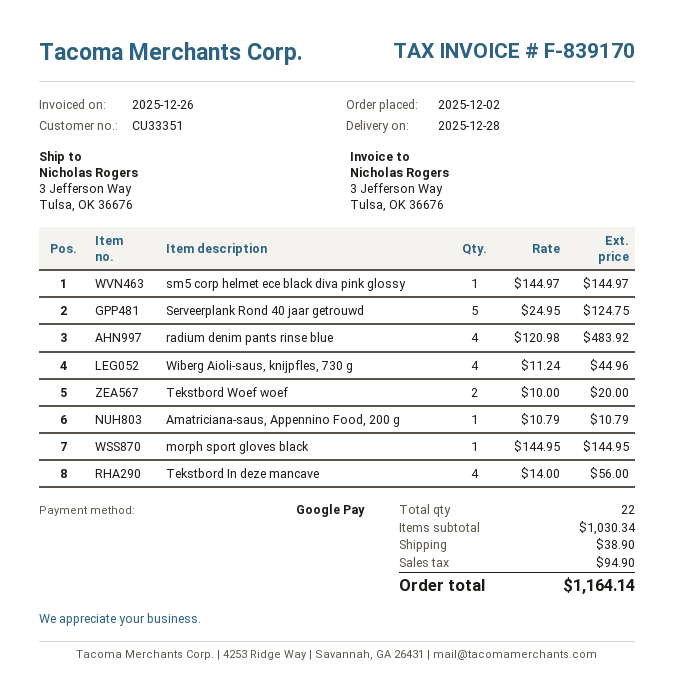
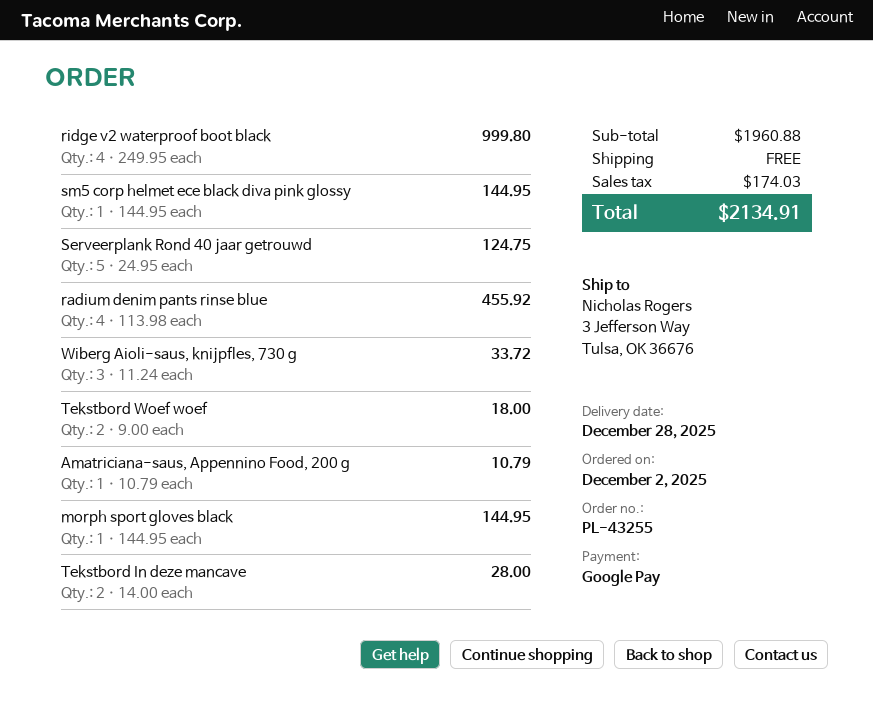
sm5 corp helmet ece black diva pink glossy: 1 x 144.97 = 144.97 -> 1 x 144.95 = 144.95
radium denim pants rinse blue: 4 x 120.98 = 483.92 -> 4 x 113.98 = 455.92
Wiberg Aioli-saus, knijpfles, 730 g: 4 x 11.24 = 44.96 -> 3 x 11.24 = 33.72
Tekstbord Woef woef: 2 x 10.00 = 20.00 -> 2 x 9.00 = 18.00
Tekstbord In deze mancave: 4 x 14.00 = 56.00 -> 2 x 14.00 = 28.00
ridge v2 waterproof boot black: none -> 4 x 249.95 = 999.80
subtotal: 1030.34 -> 1960.88
shipping: 38.90 -> 0.00
tax: 94.90 -> 174.03
total: 1164.14 -> 2134.91

